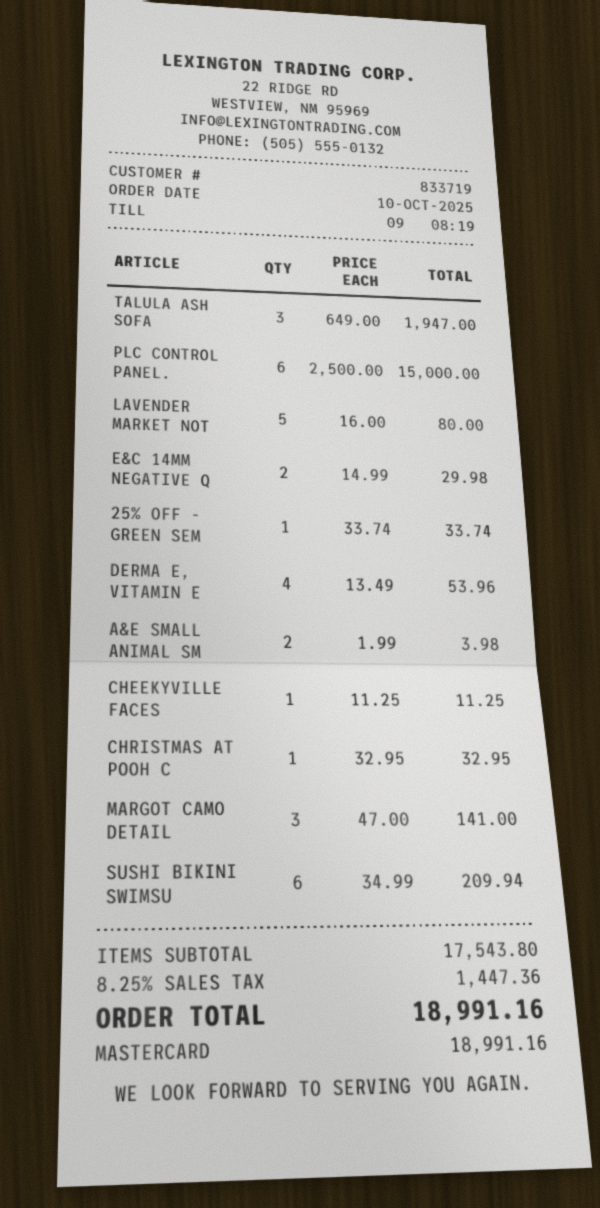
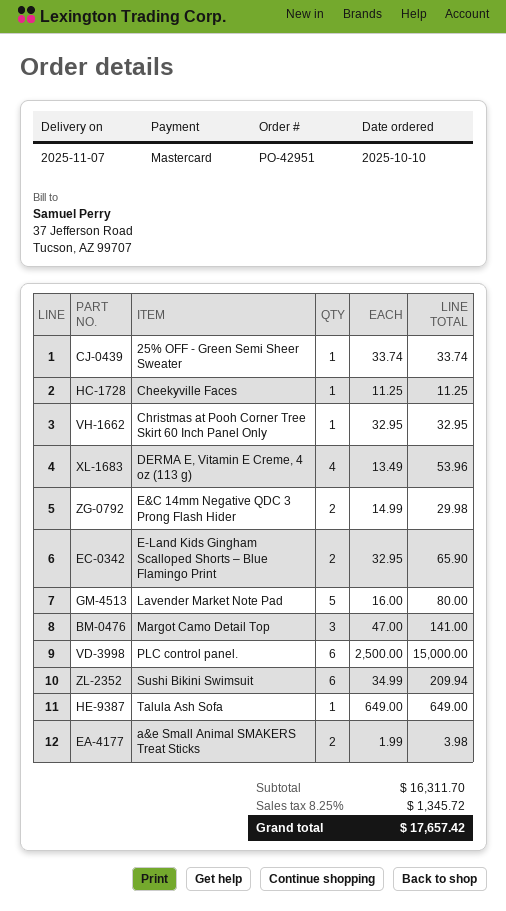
TALULA ASH SOFA: 3 x 649.00 = 1947.00 -> 1 x 649.00 = 649.00
E-Land Kids Gingham Scalloped Shorts – Blue Flamingo Print: none -> 2 x 32.95 = 65.90
subtotal: 17543.80 -> 16311.70
tax: 8.25% = 1447.36 -> 8.25% = 1345.72
total: 18991.16 -> 17657.42

